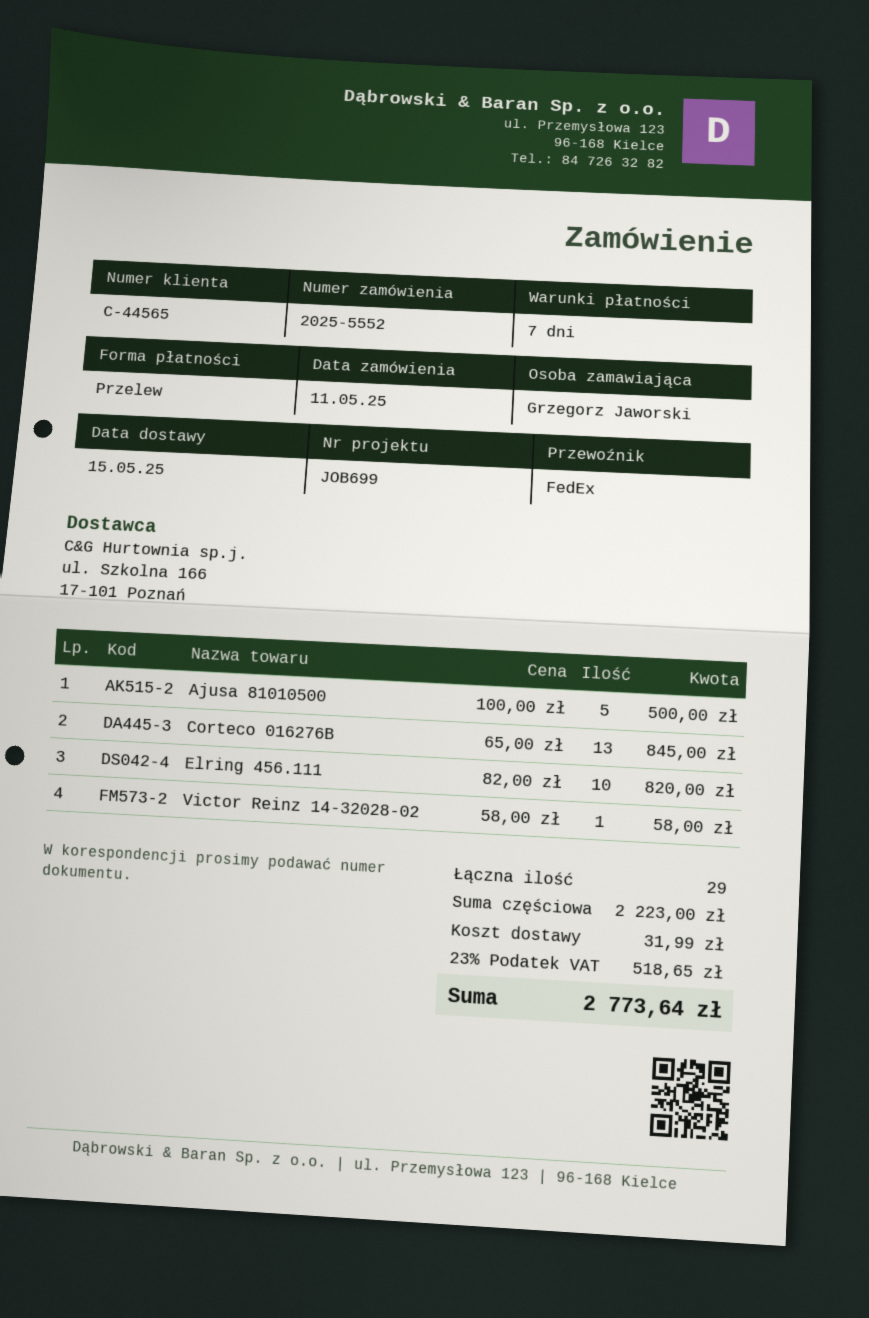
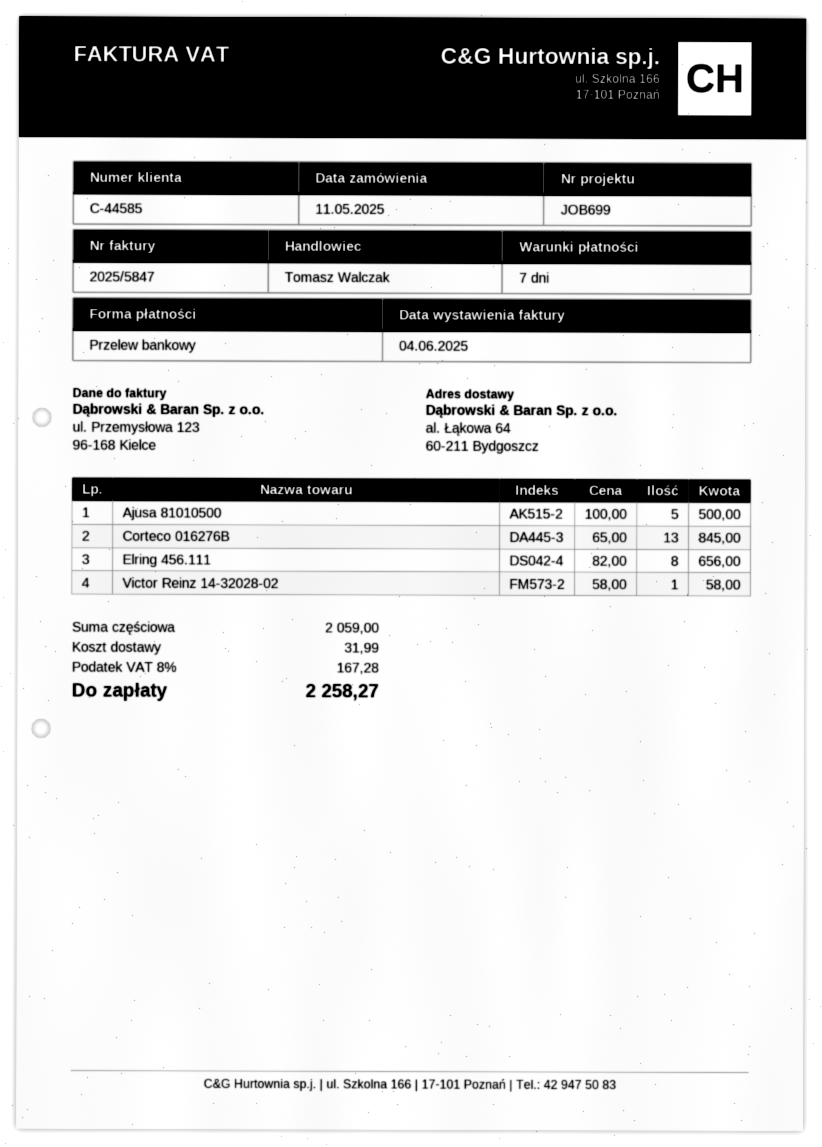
customer number: C-44565 -> C-44585
Elring 456.111: 10 x 82.00 = 820.00 -> 8 x 82.00 = 656.00
subtotal: 2223.00 -> 2059.00
tax: 23% = 518.65 -> 8% = 167.28
total: 2773.64 -> 2258.27

